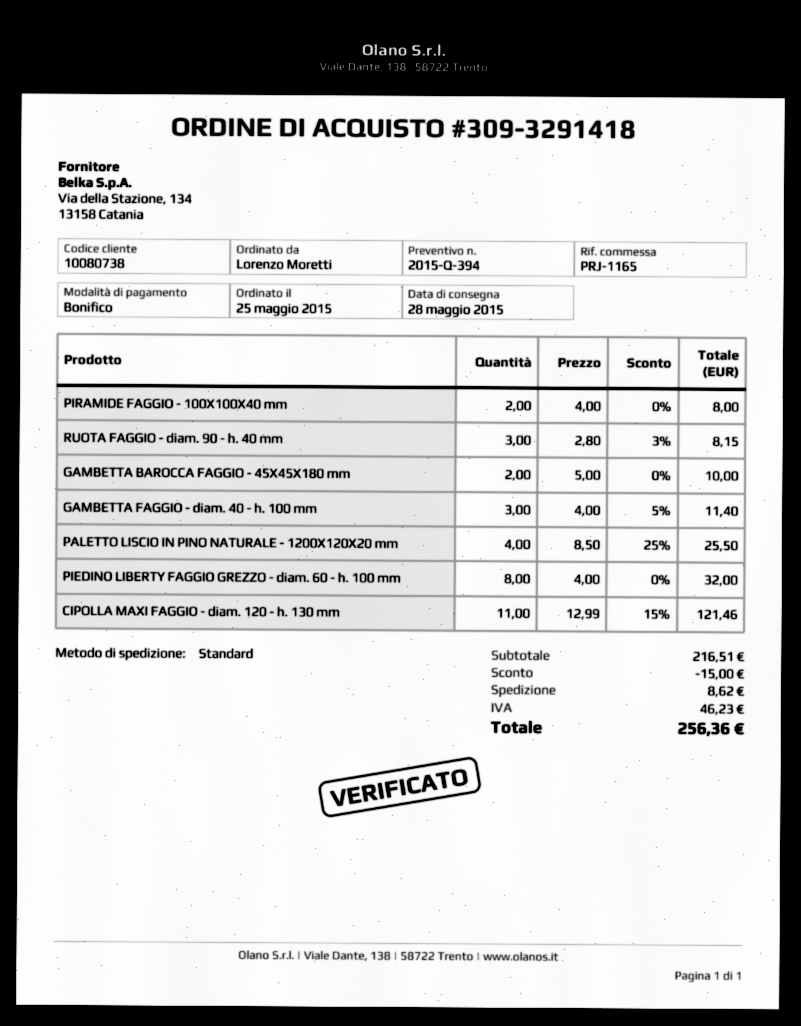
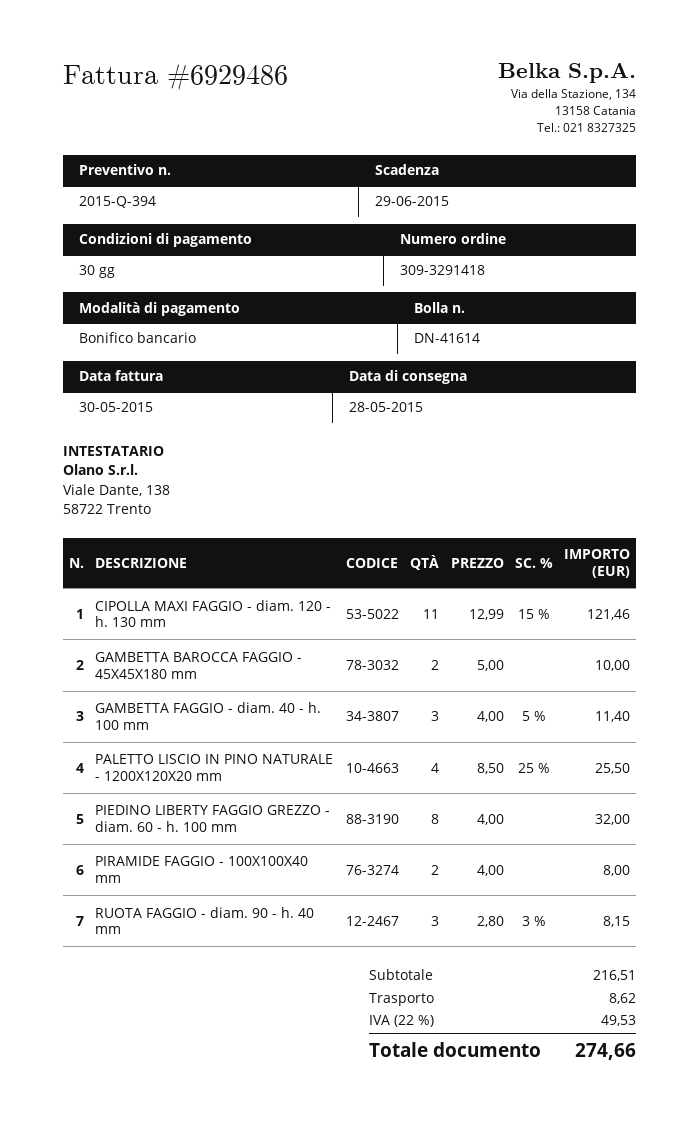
discount: 15.00 -> none
tax: 46.23 -> 49.53
total: 256.36 -> 274.66

